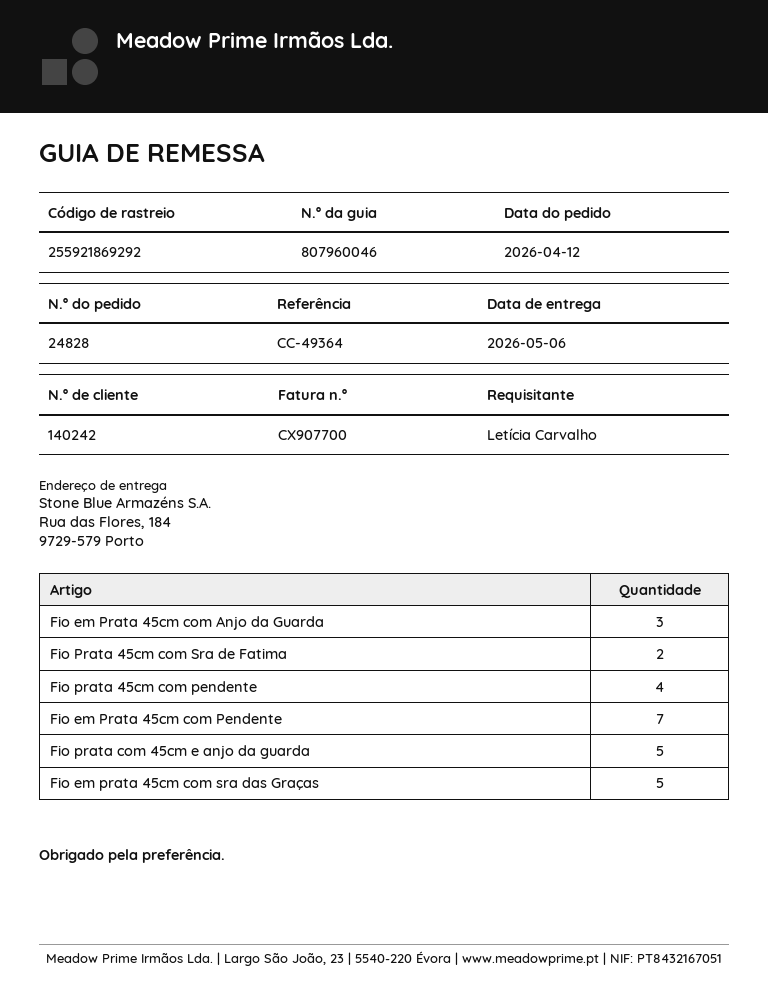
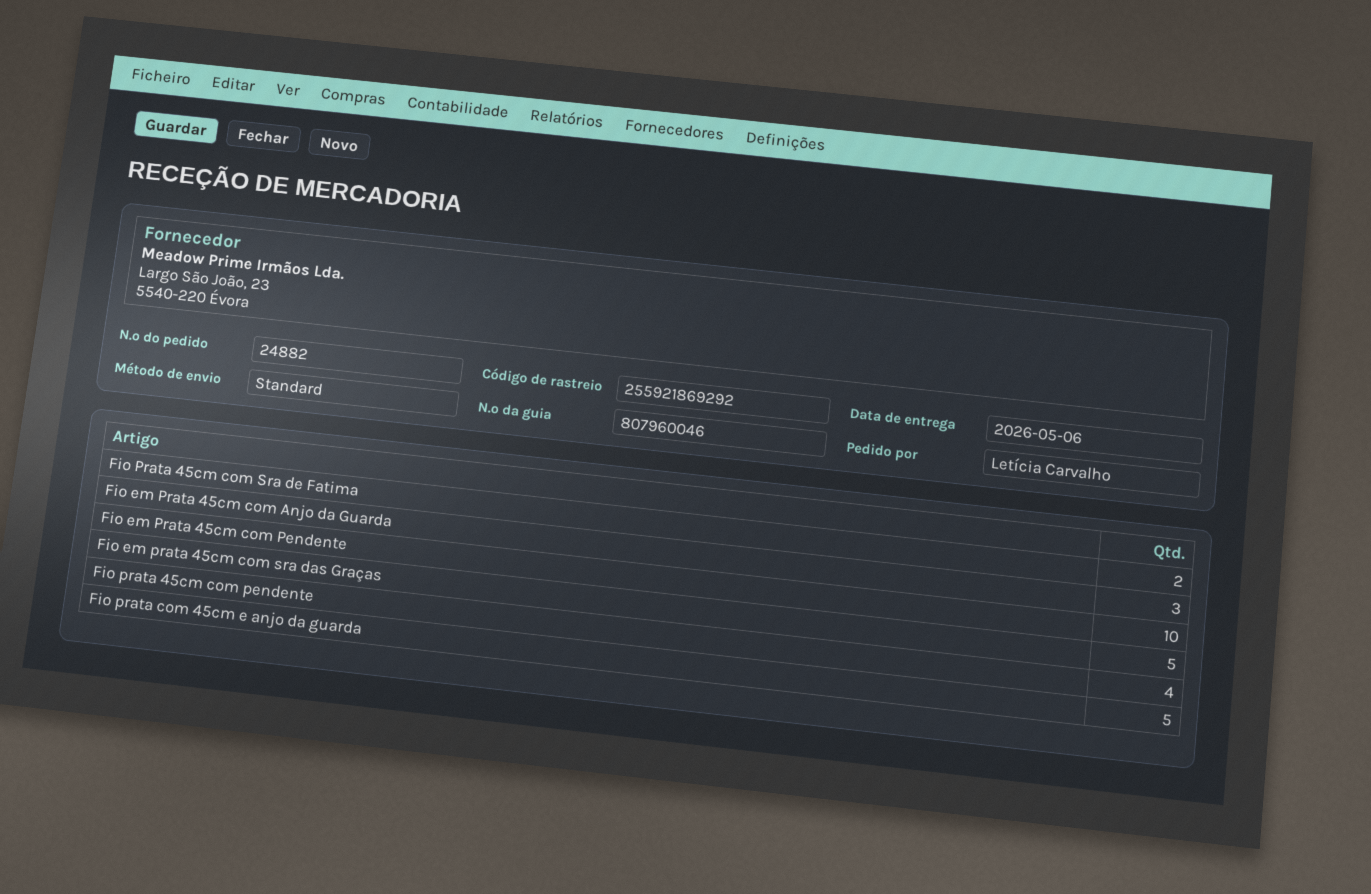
order number: 24828 -> 24882
Fio em Prata 45cm com Pendente: 7 -> 10

